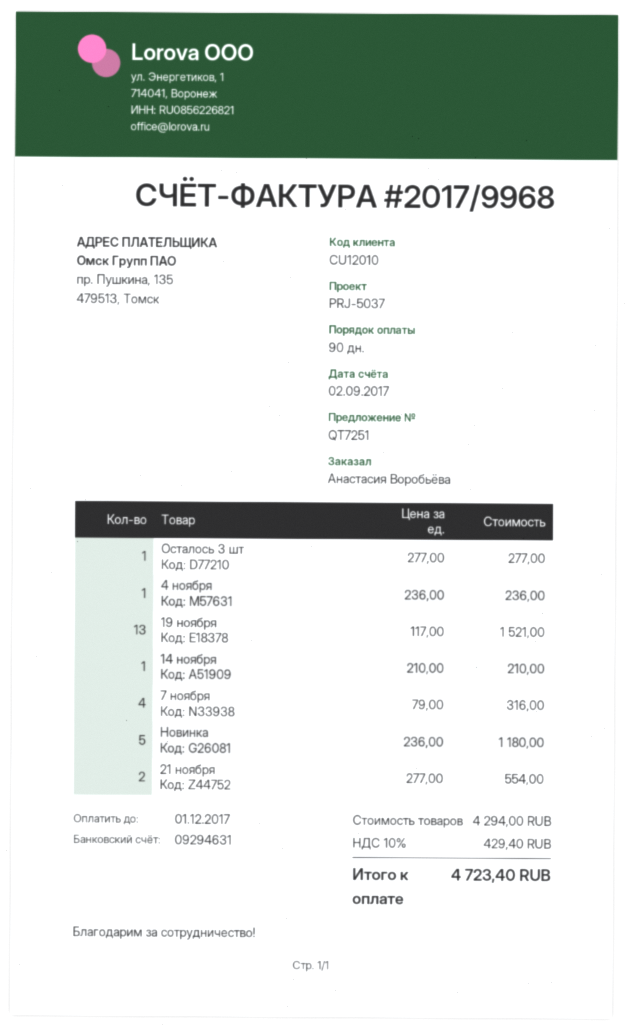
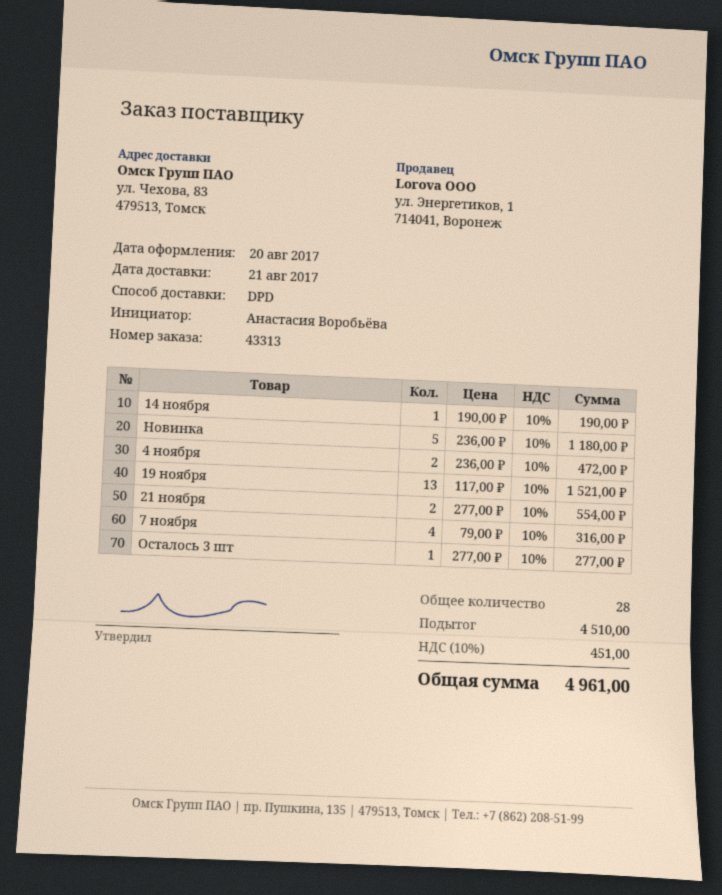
4 ноября: 1 x 236.00 = 236.00 -> 2 x 236.00 = 472.00
14 ноября: 1 x 210.00 = 210.00 -> 1 x 190.00 = 190.00
subtotal: 4294.00 -> 4510.00
tax: 10% = 429.40 -> 10% = 451.00
total: 4723.40 -> 4961.00

